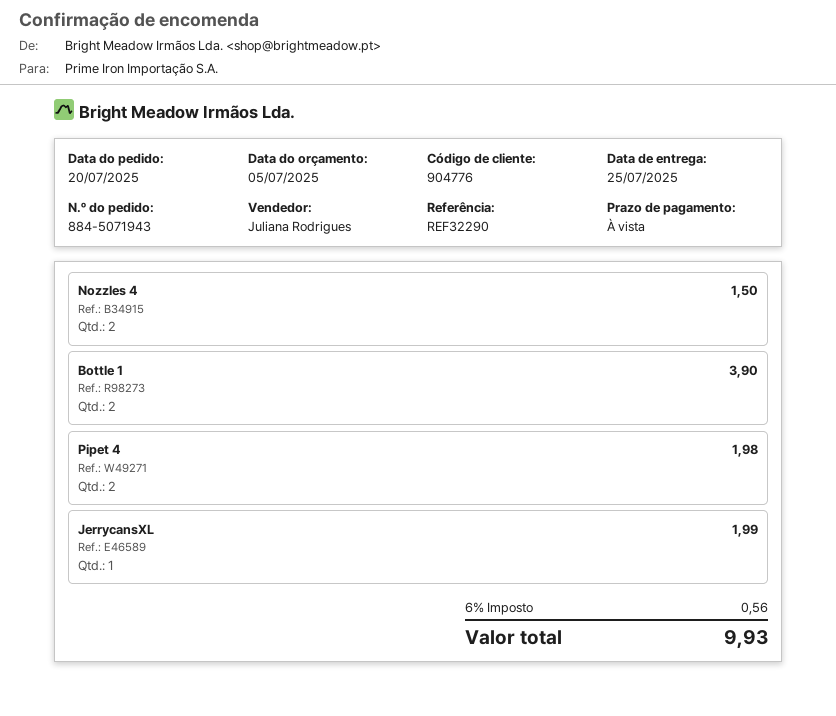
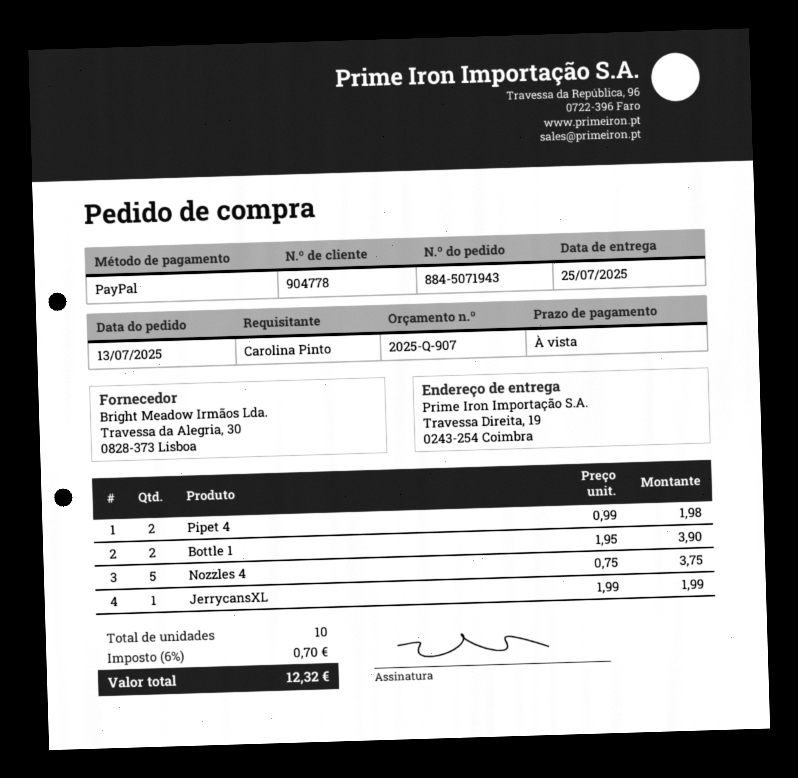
order date: 2025-07-20 -> 2025-07-13
customer number: 904776 -> 904778
Nozzles 4: 2 for 1.50 -> 5 for 3.75
tax: 6% = 0.56 -> 6% = 0.70
total: 9.93 -> 12.32

